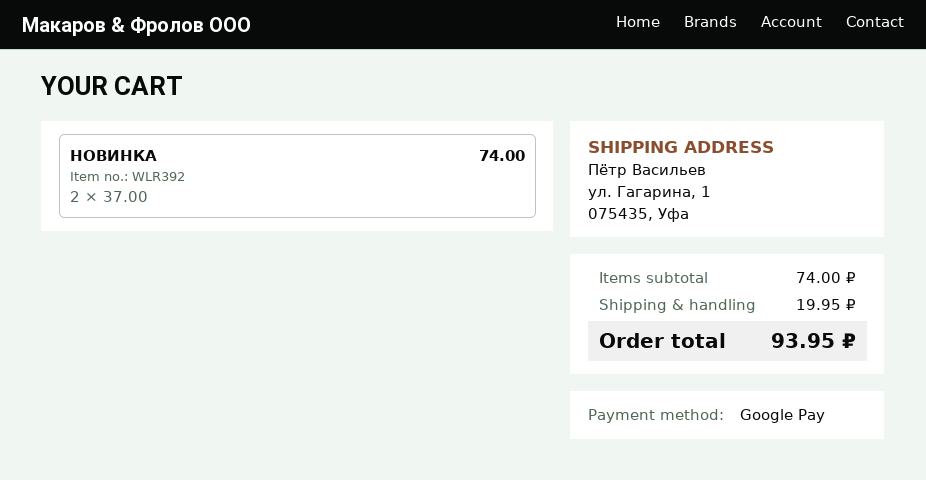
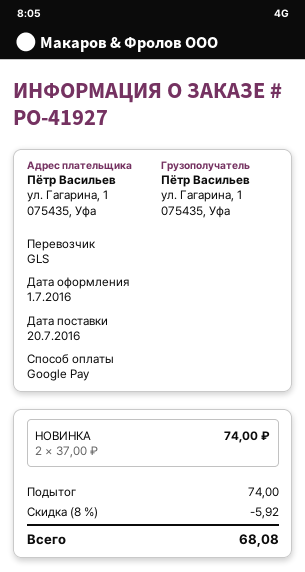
discount: none -> 8% = 5.92
shipping: 19.95 -> none
total: 93.95 -> 68.08

